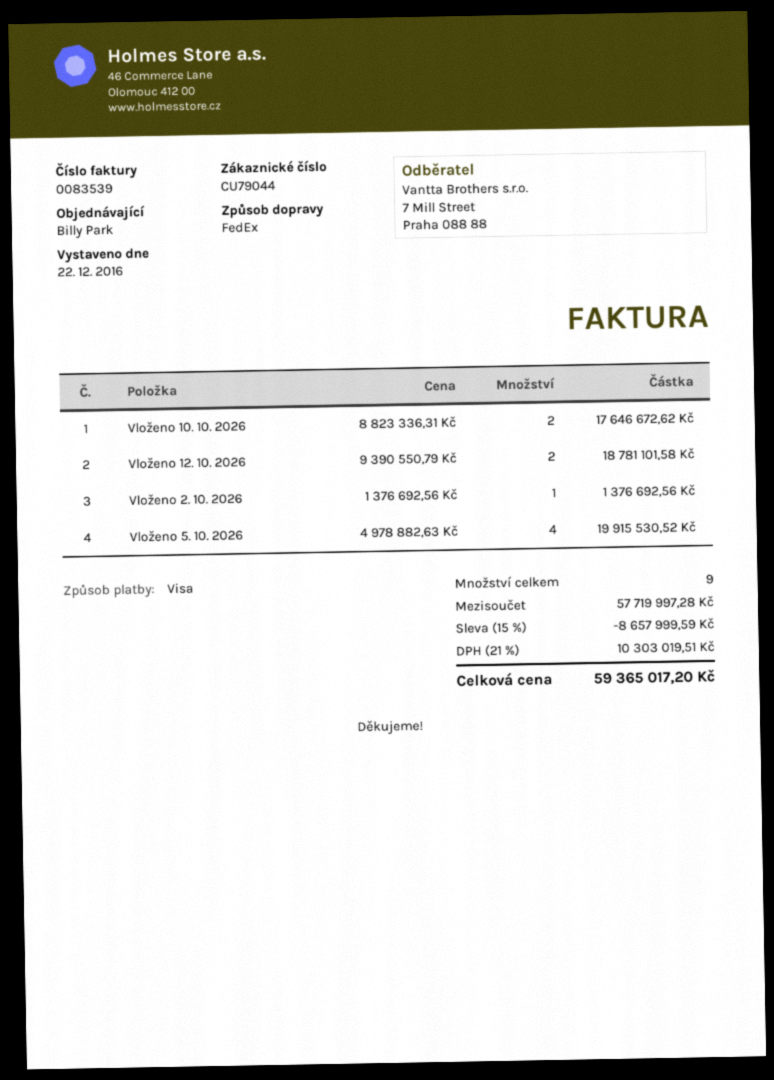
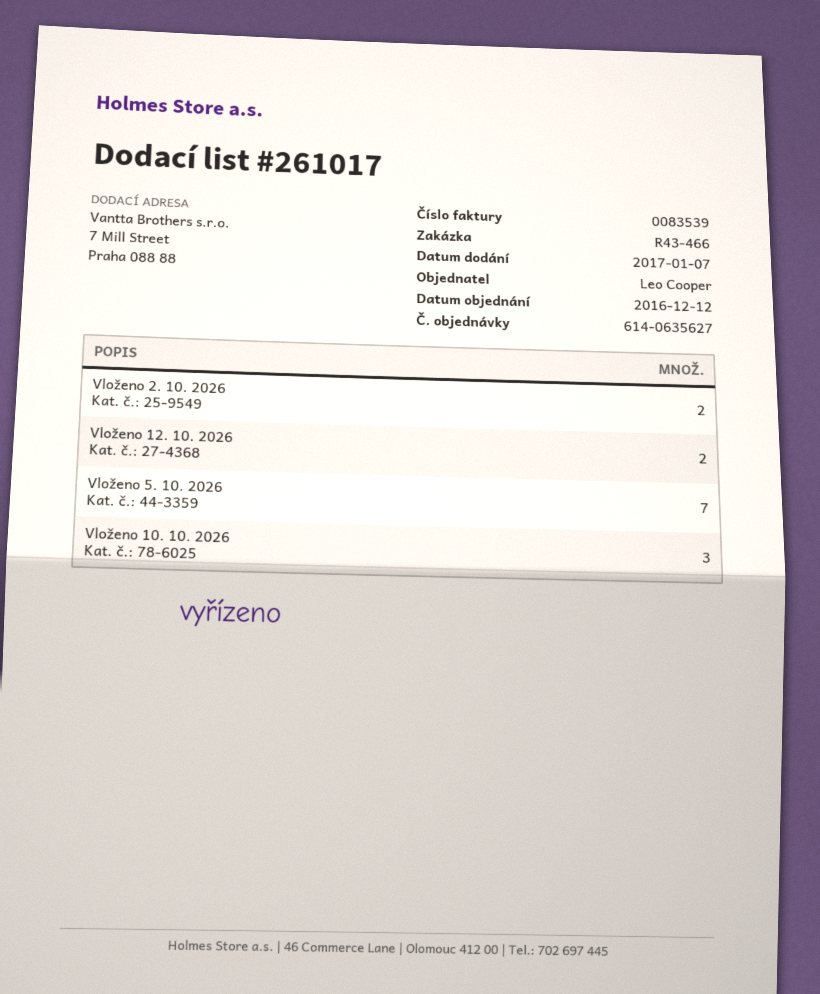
ordered by: Billy Park -> Leo Cooper
Vloženo 10. 10. 2026: 2 -> 3
Vloženo 2. 10. 2026: 1 -> 2
Vloženo 5. 10. 2026: 4 -> 7

